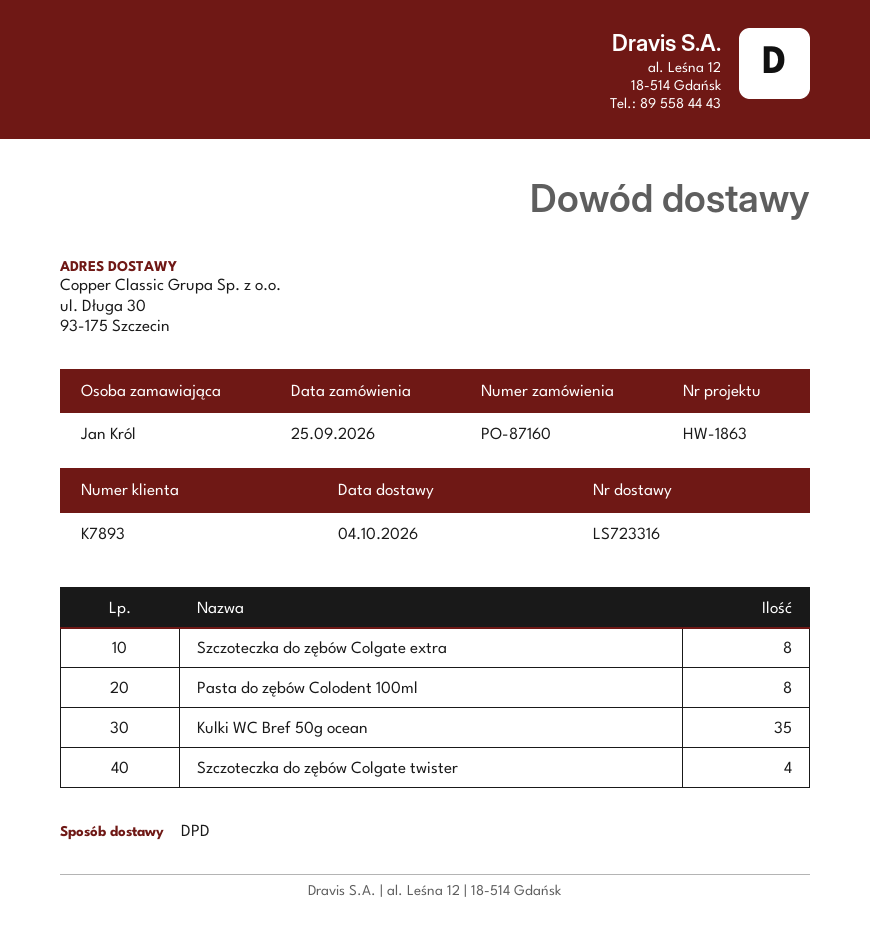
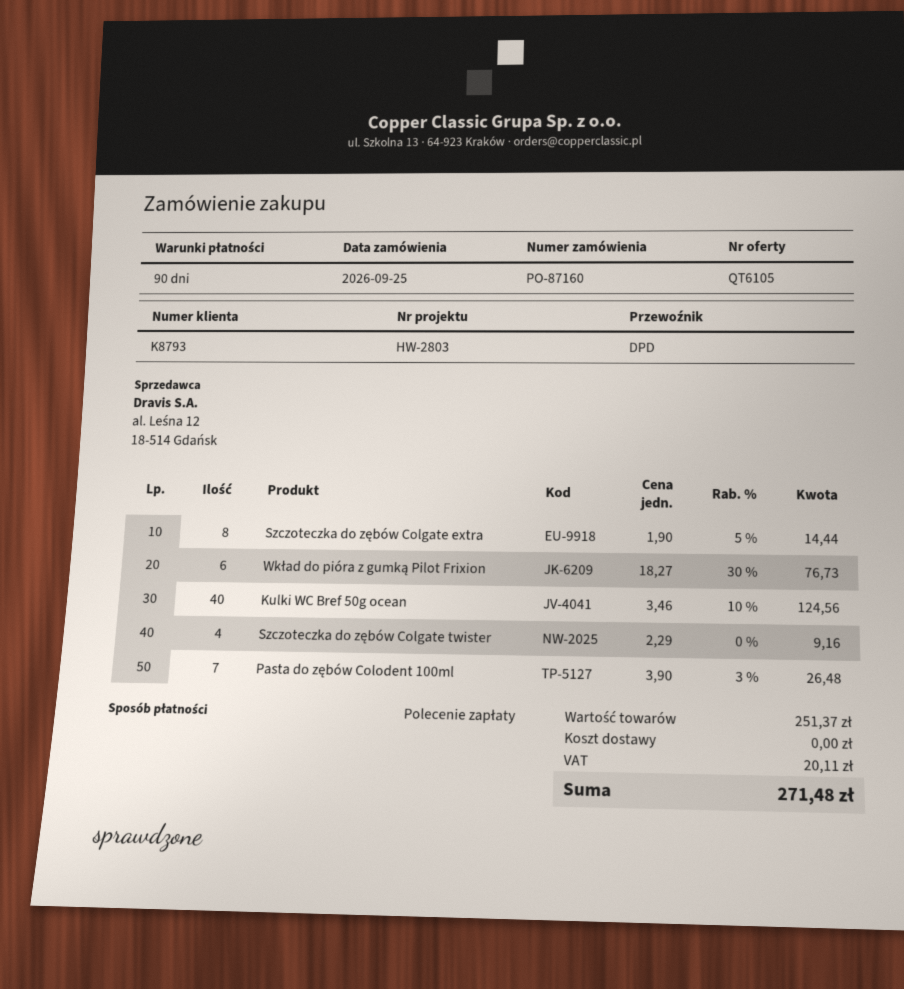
customer number: K7893 -> K8793
reference: HW-1863 -> HW-2803
Pasta do zębów Colodent 100ml: 8 -> 7
Kulki WC Bref 50g ocean: 35 -> 40
Wkład do pióra z gumką Pilot Frixion: none -> 6

